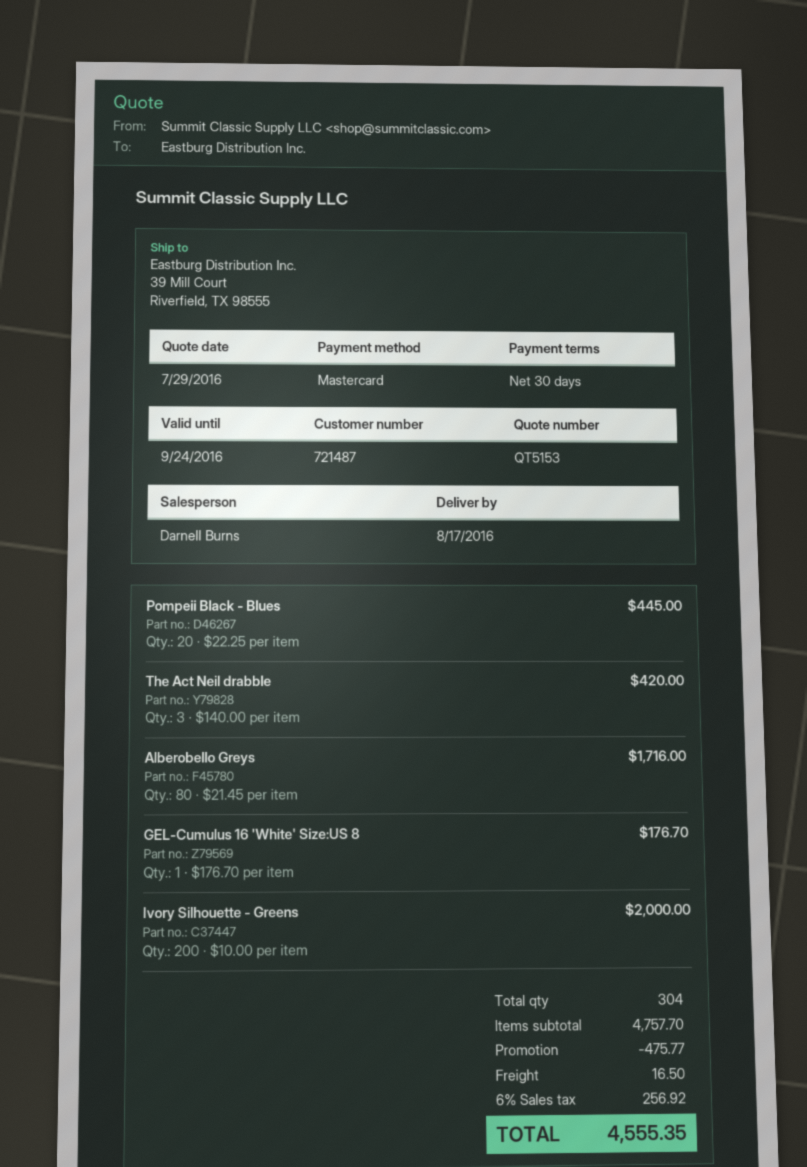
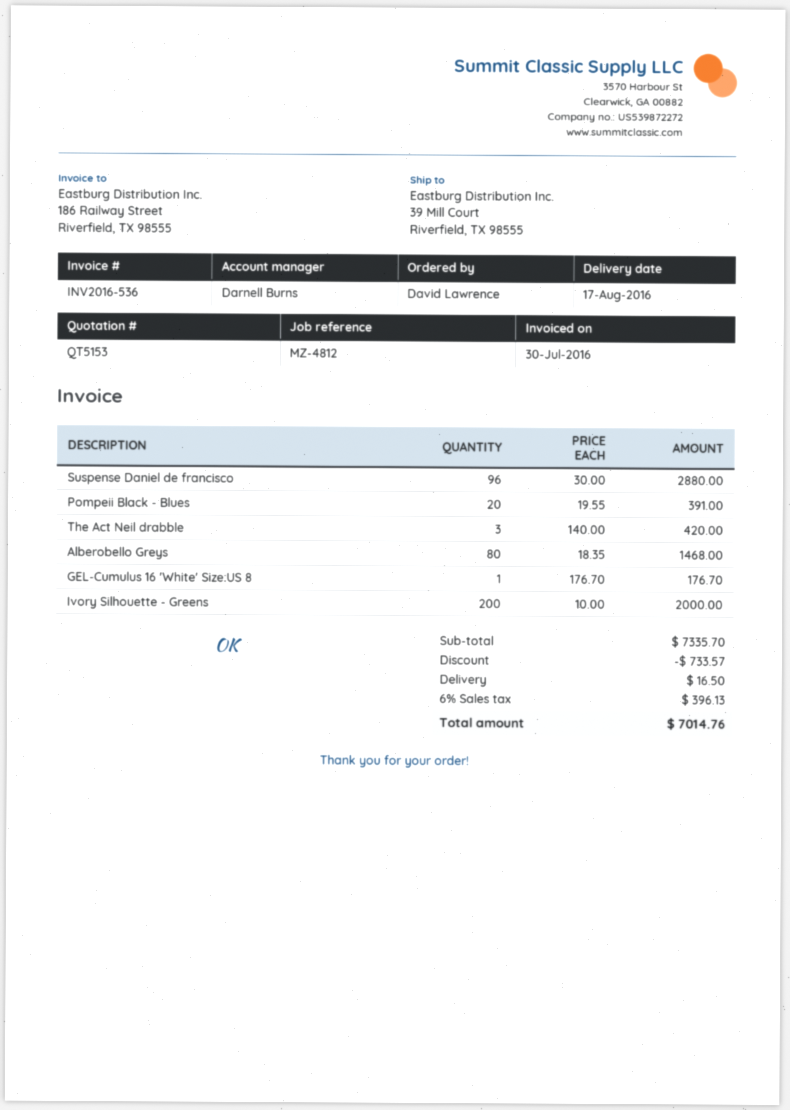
Pompeii Black - Blues: 20 x 22.25 = 445.00 -> 20 x 19.55 = 391.00
Alberobello Greys: 80 x 21.45 = 1716.00 -> 80 x 18.35 = 1468.00
Suspense Daniel de francisco: none -> 96 x 30.00 = 2880.00
subtotal: 4757.70 -> 7335.70
discount: 475.77 -> 733.57
tax: 6% = 256.92 -> 6% = 396.13
total: 4555.35 -> 7014.76

